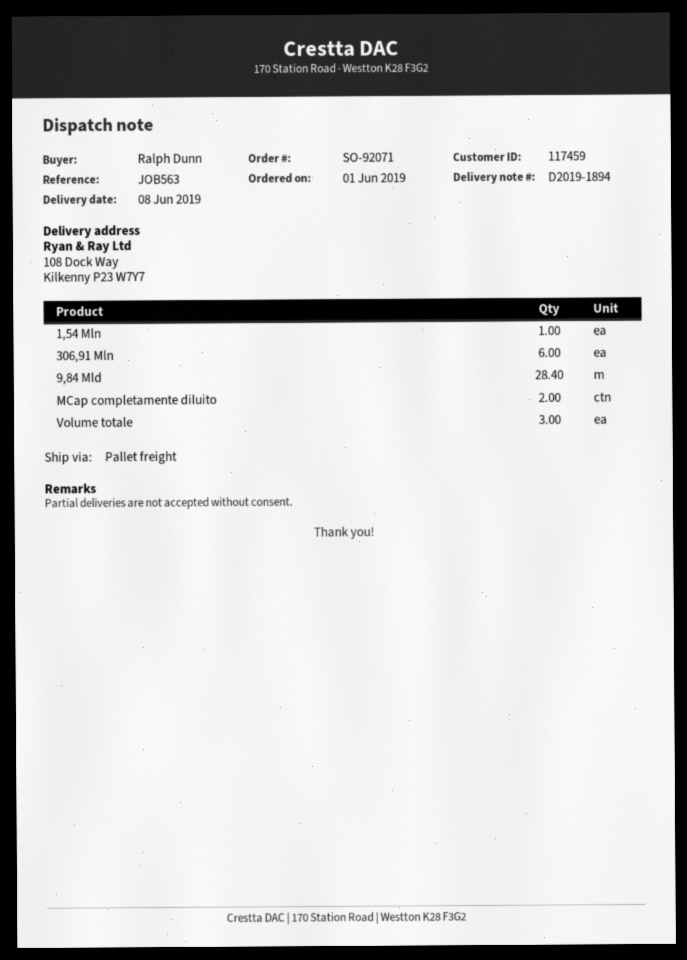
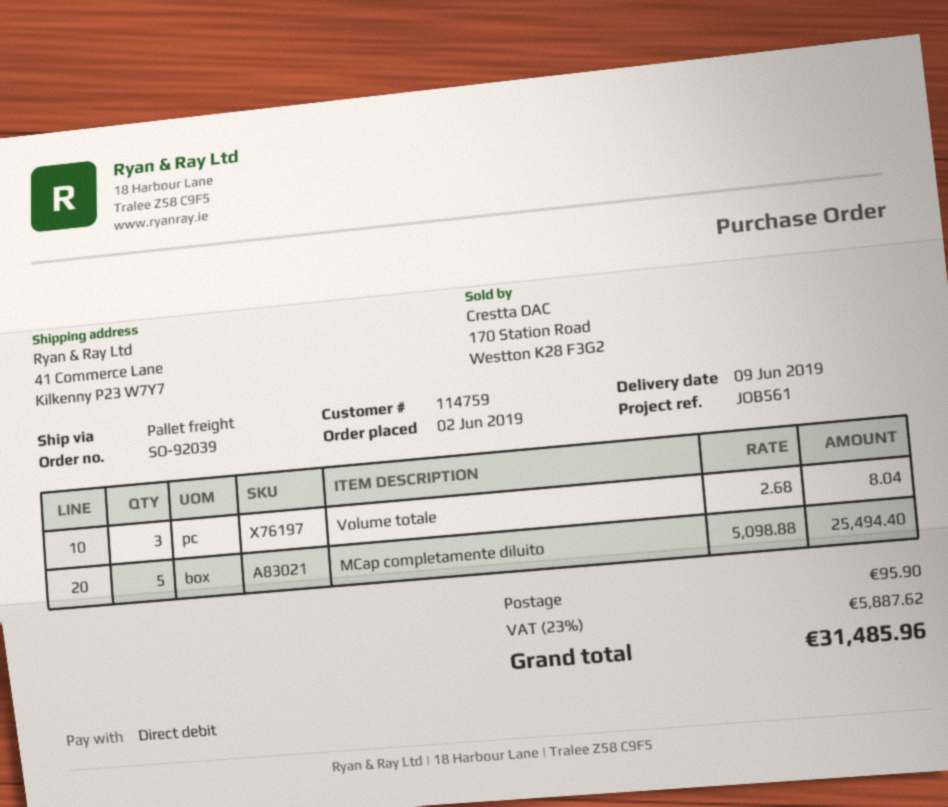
order number: SO-92071 -> SO-92039
order date: 2019-06-01 -> 2019-06-02
delivery date: 2019-06-08 -> 2019-06-09
customer number: 117459 -> 114759
reference: JOB563 -> JOB561
ship to: 108 Dock Way, Kilkenny P23 W7Y7 -> 41 Commerce Lane, Kilkenny P23 W7Y7
1,54 Mln: 1 -> none
306,91 Mln: 6 -> none
9,84 Mld: 28.4 -> none
MCap completamente diluito: 2 -> 5

